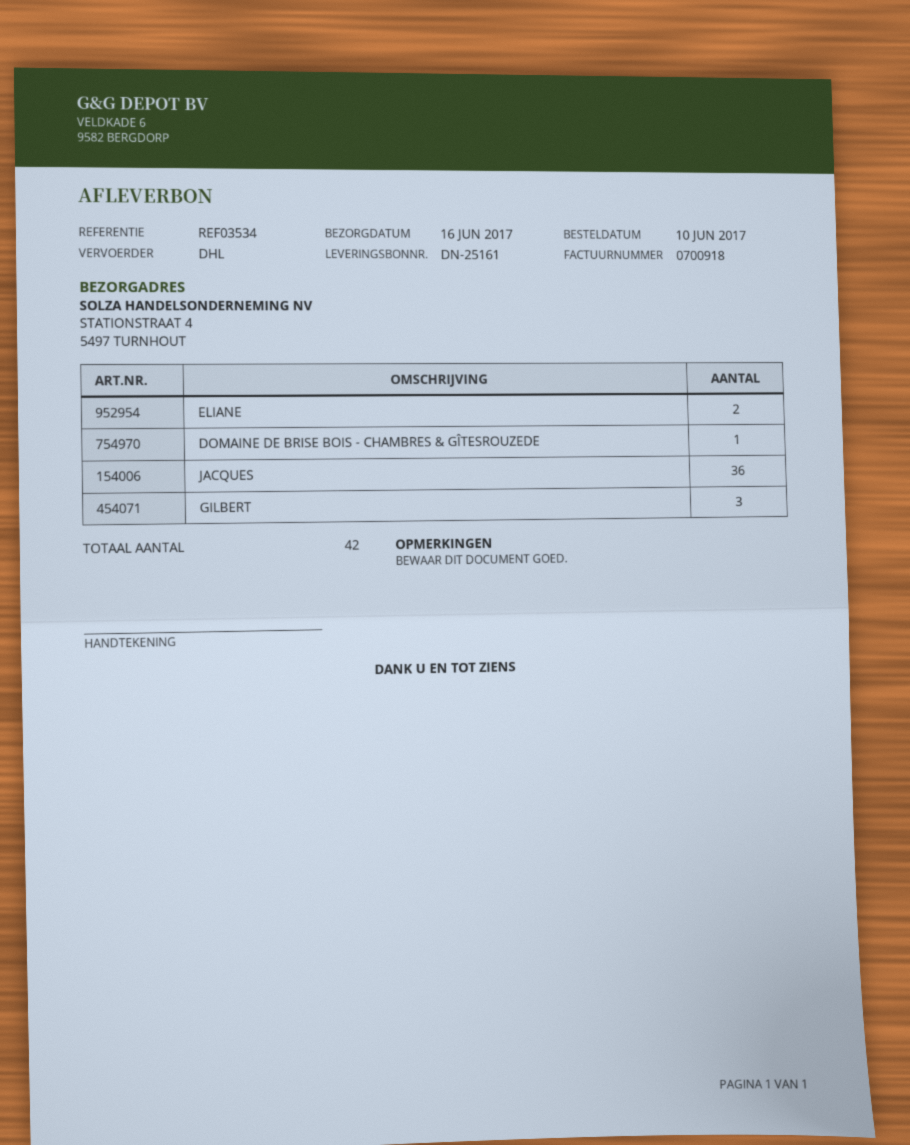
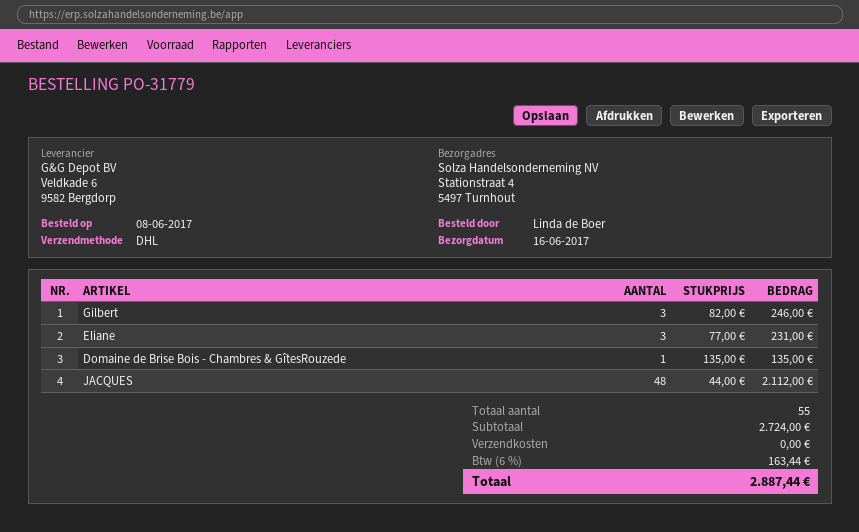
order date: 2017-06-10 -> 2017-06-08
ELIANE: 2 -> 3
JACQUES: 36 -> 48
total quantity: 42 -> 55

